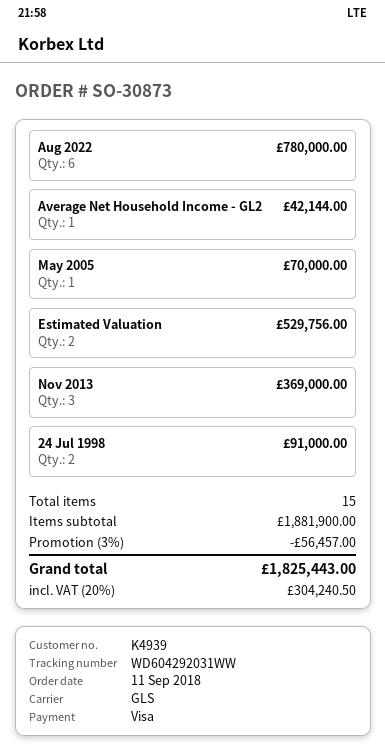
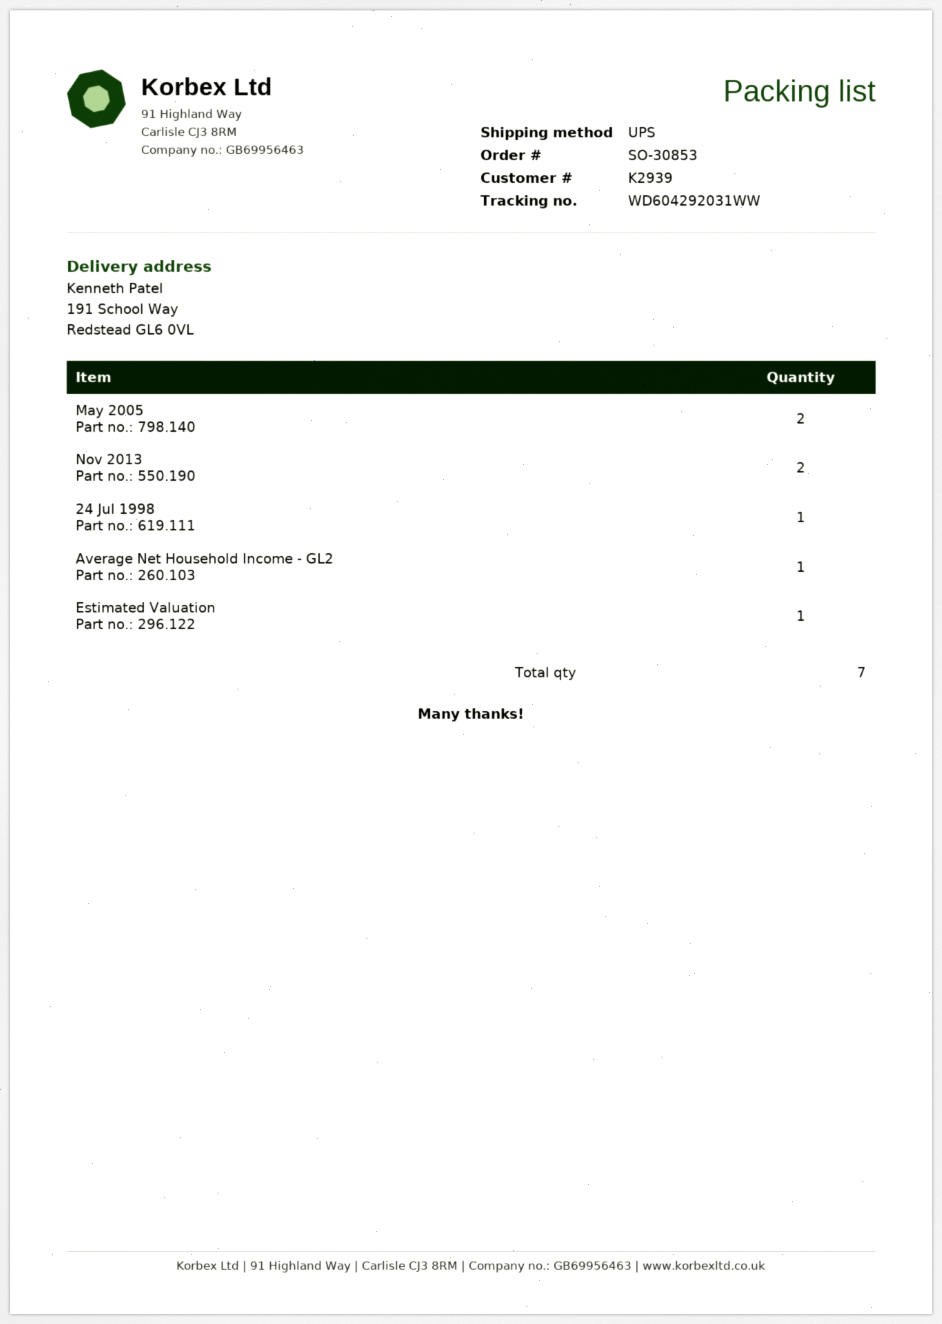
order number: SO-30873 -> SO-30853
customer number: K4939 -> K2939
shipping method: GLS -> UPS
Aug 2022: 6 -> none
May 2005: 1 -> 2
Estimated Valuation: 2 -> 1
Nov 2013: 3 -> 2
24 Jul 1998: 2 -> 1
total quantity: 15 -> 7

